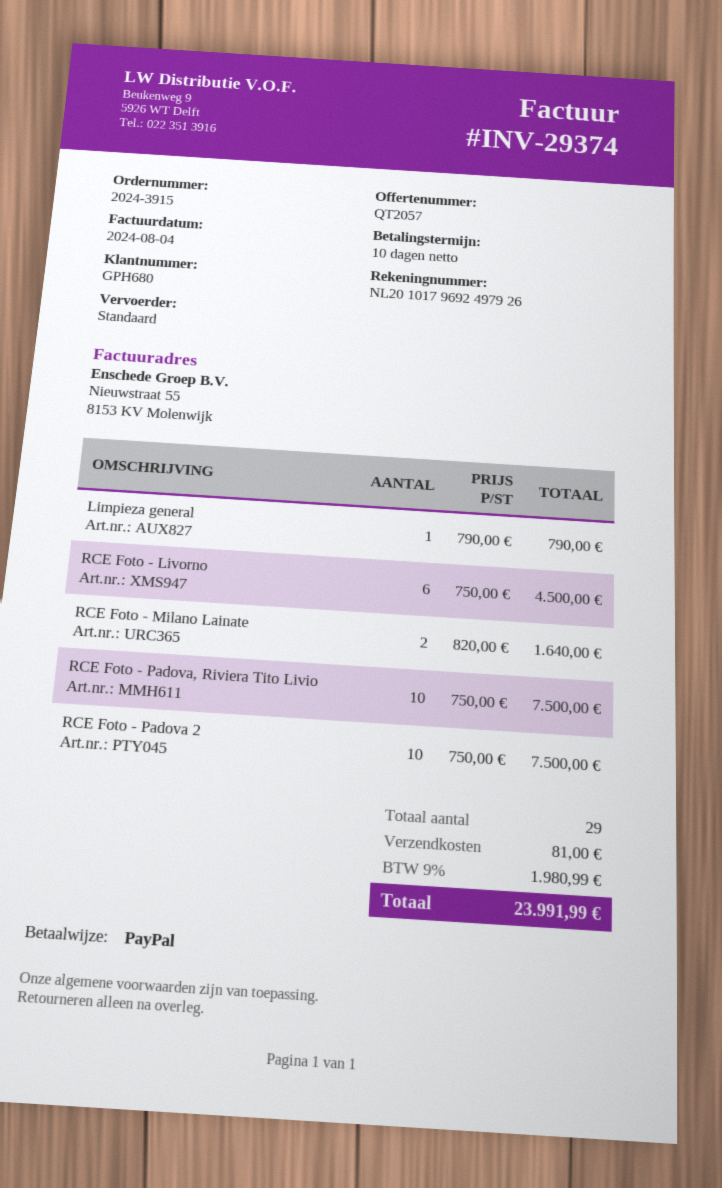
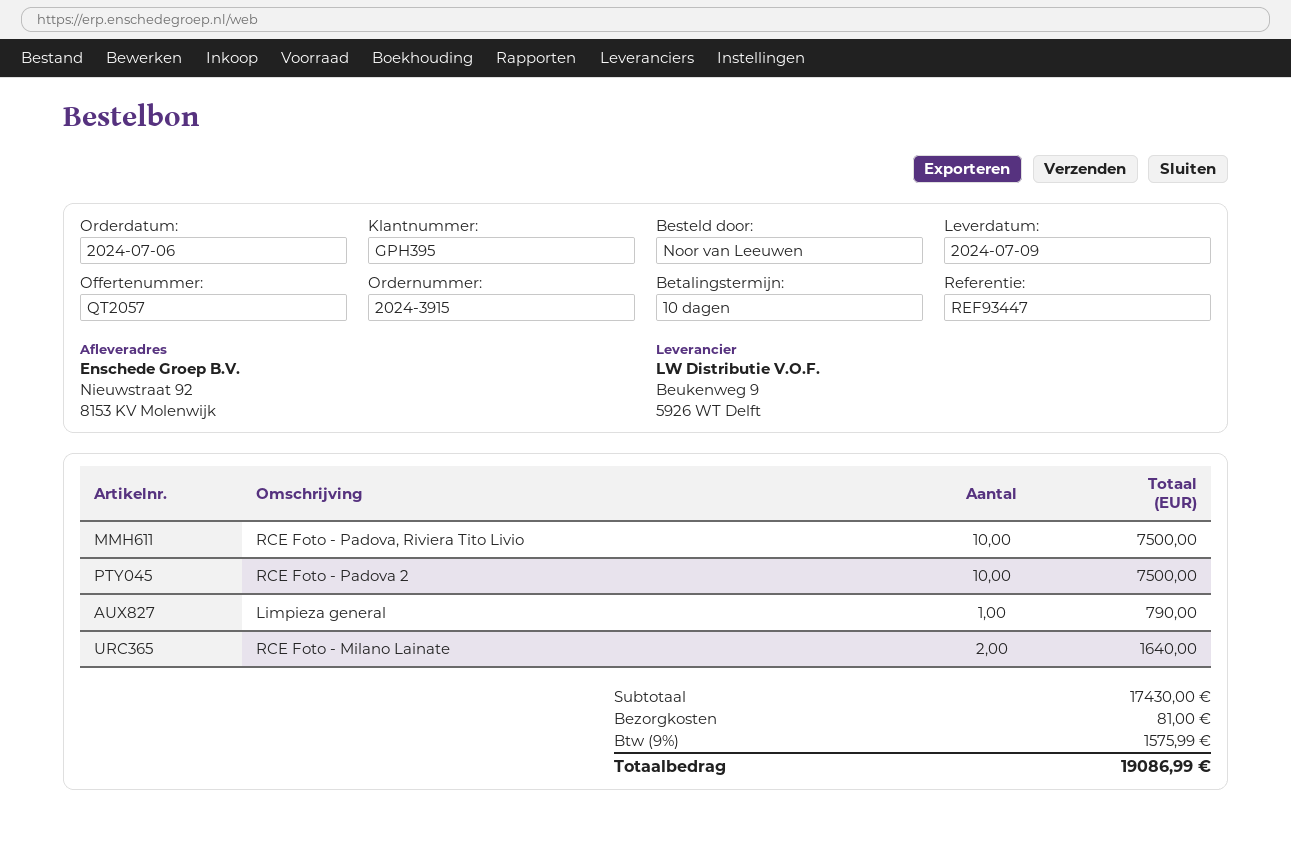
customer number: GPH680 -> GPH395
RCE Foto - Livorno: 6 for 4500.00 -> none
tax: 9% = 1980.99 -> 9% = 1575.99
total: 23991.99 -> 19086.99

